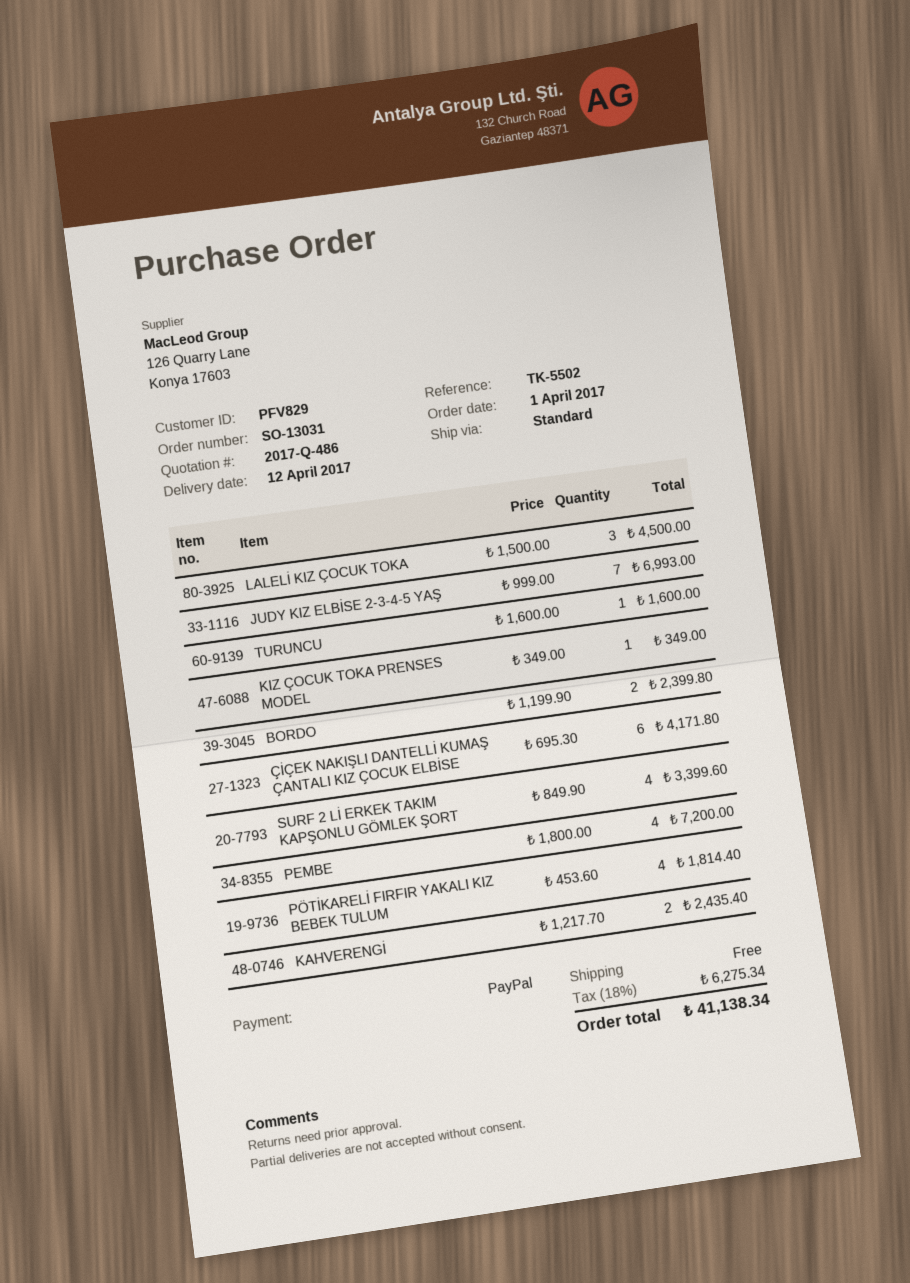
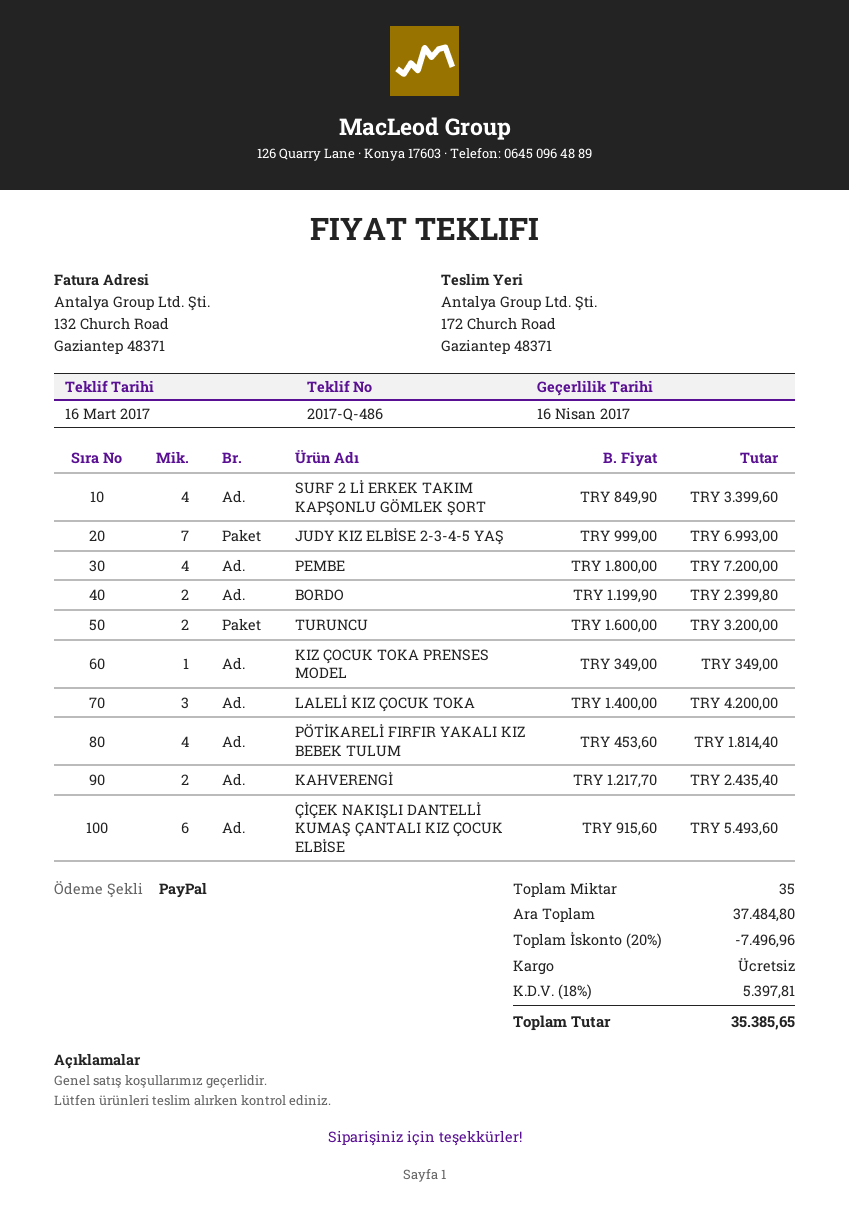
LALELİ KIZ ÇOCUK TOKA: 3 x 1500.00 = 4500.00 -> 3 x 1400.00 = 4200.00
TURUNCU: 1 x 1600.00 = 1600.00 -> 2 x 1600.00 = 3200.00
ÇİÇEK NAKIŞLI DANTELLİ KUMAŞ ÇANTALI KIZ ÇOCUK ELBİSE: 6 x 695.30 = 4171.80 -> 6 x 915.60 = 5493.60
discount: none -> 20% = 7496.96
tax: 18% = 6275.34 -> 18% = 5397.81
total: 41138.34 -> 35385.65

